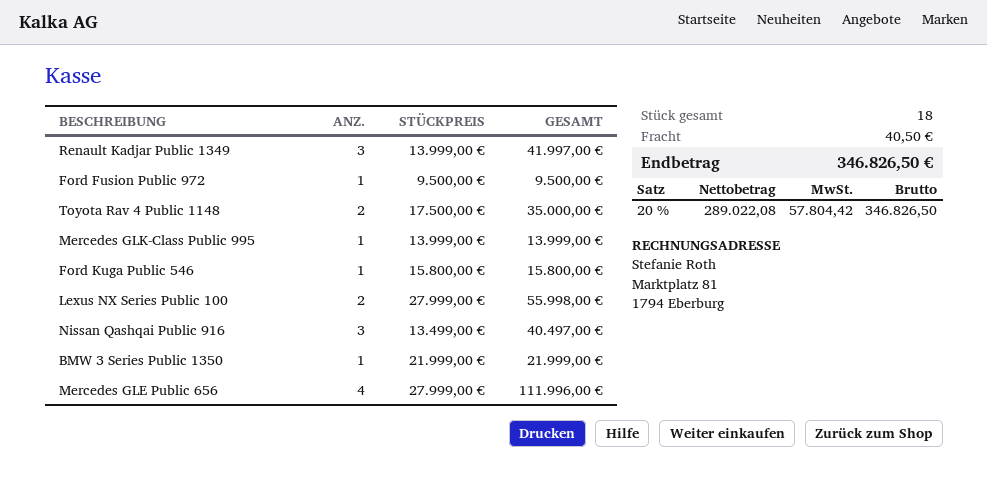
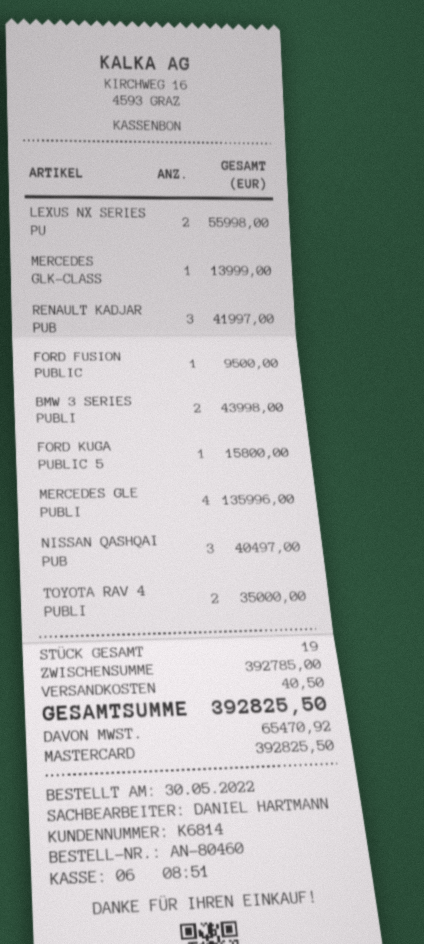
BMW 3 Series Public 1350: 1 for 21999.00 -> 2 for 43998.00
Mercedes GLE Public 656: 4 for 111996.00 -> 4 for 135996.00
total quantity: 18 -> 19
tax: 57804.42 -> 65470.92
total: 346826.50 -> 392825.50

